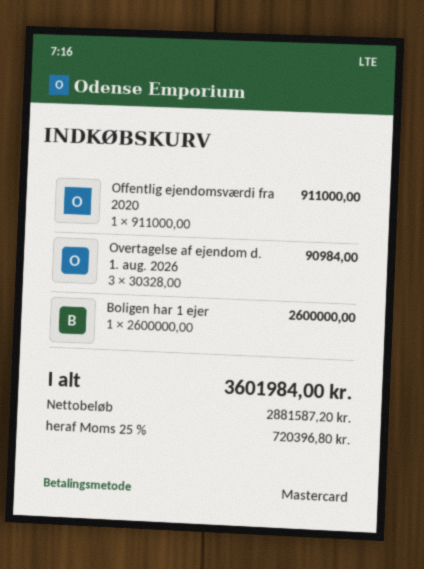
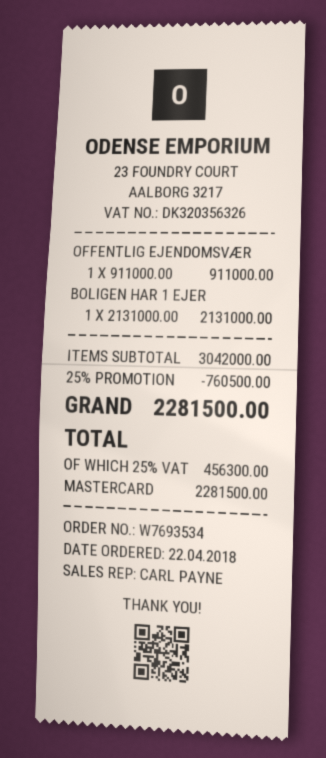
Overtagelse af ejendom d. 1. aug. 2026: 3 x 30328.00 = 90984.00 -> none
Boligen har 1 ejer: 1 x 2600000.00 = 2600000.00 -> 1 x 2131000.00 = 2131000.00
discount: none -> 25% = 760500.00
tax: 25% = 720396.80 -> 25% = 456300.00
total: 3601984.00 -> 2281500.00

